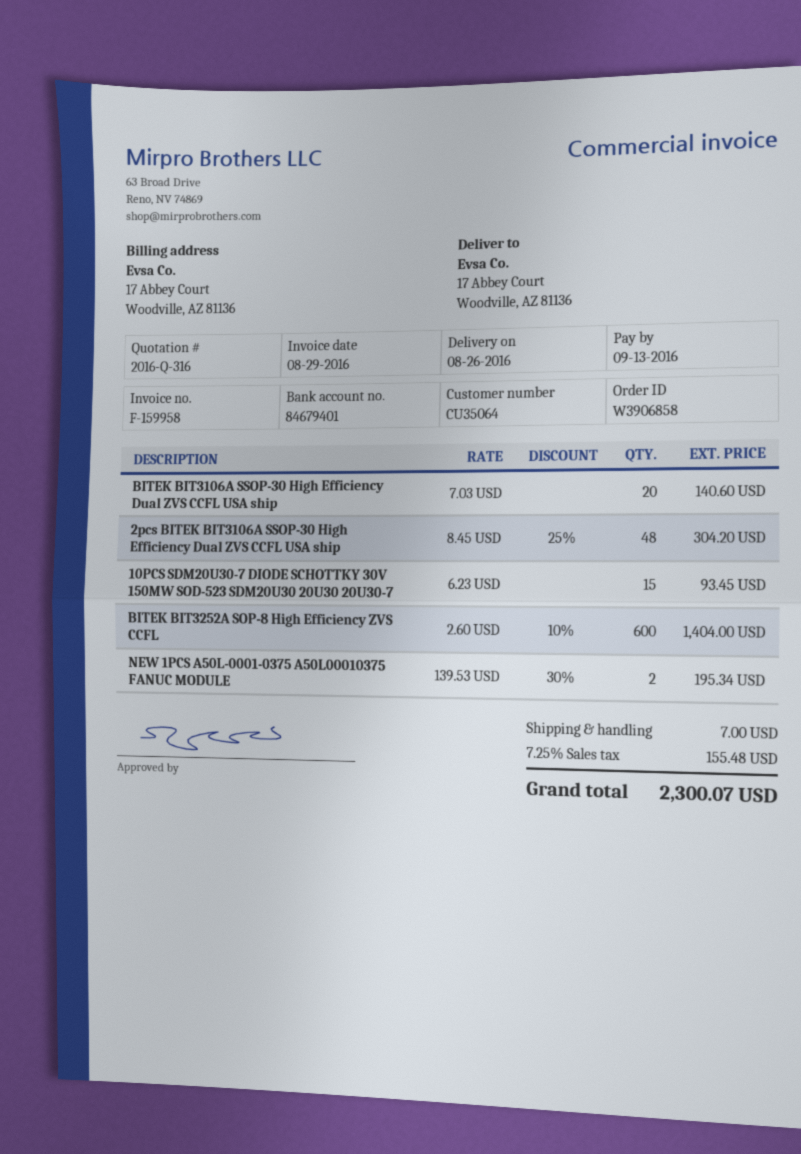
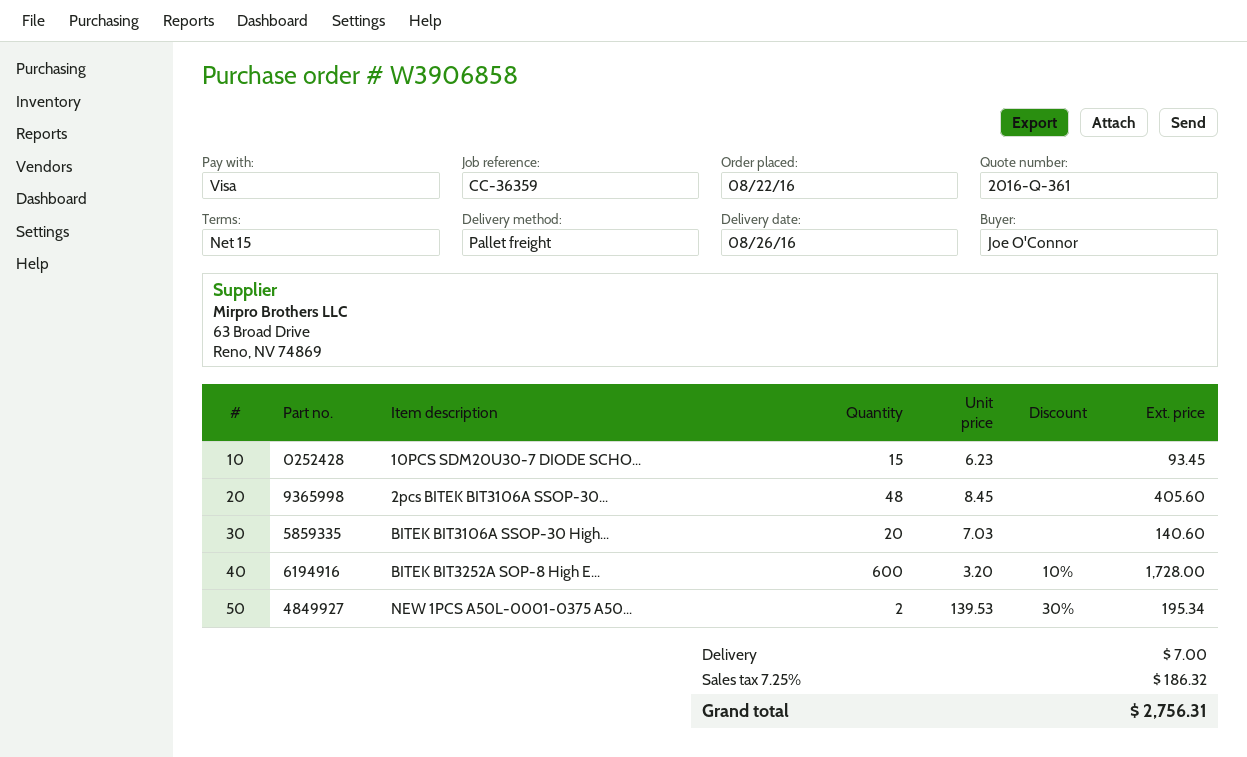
quote number: 2016-Q-316 -> 2016-Q-361
2pcs BITEK BIT3106A SSOP-30 High Efficiency Dual ZVS CCFL USA ship: 48 x 8.45 - 25% = 304.20 -> 48 x 8.45 = 405.60
BITEK BIT3252A SOP-8 High Efficiency ZVS CCFL: 600 x 2.60 - 10% = 1404.00 -> 600 x 3.20 - 10% = 1728.00
tax: 7.25% = 155.48 -> 7.25% = 186.32
total: 2300.07 -> 2756.31

